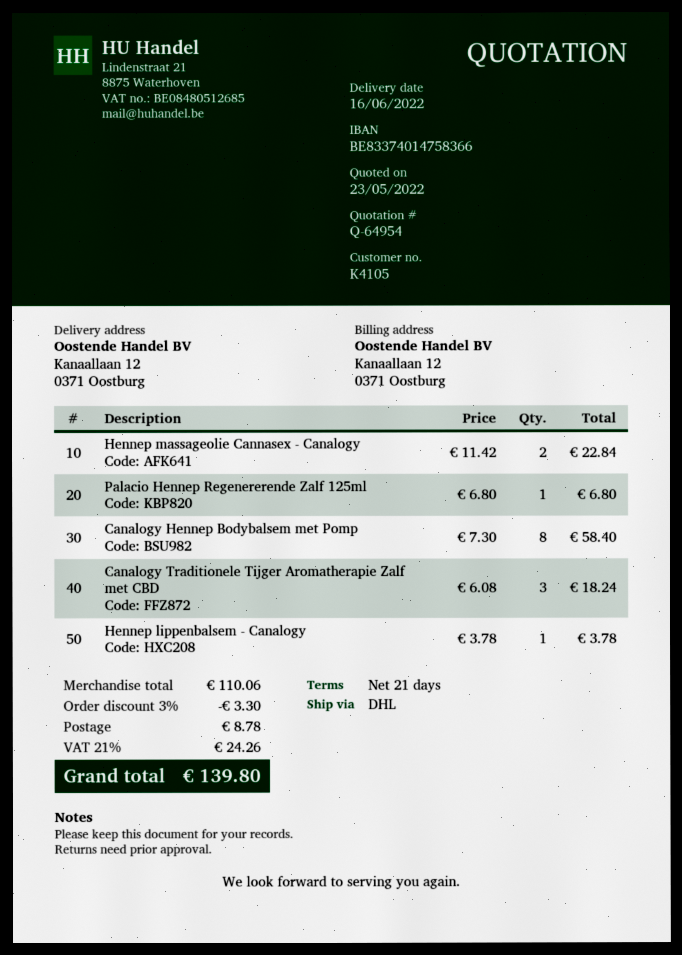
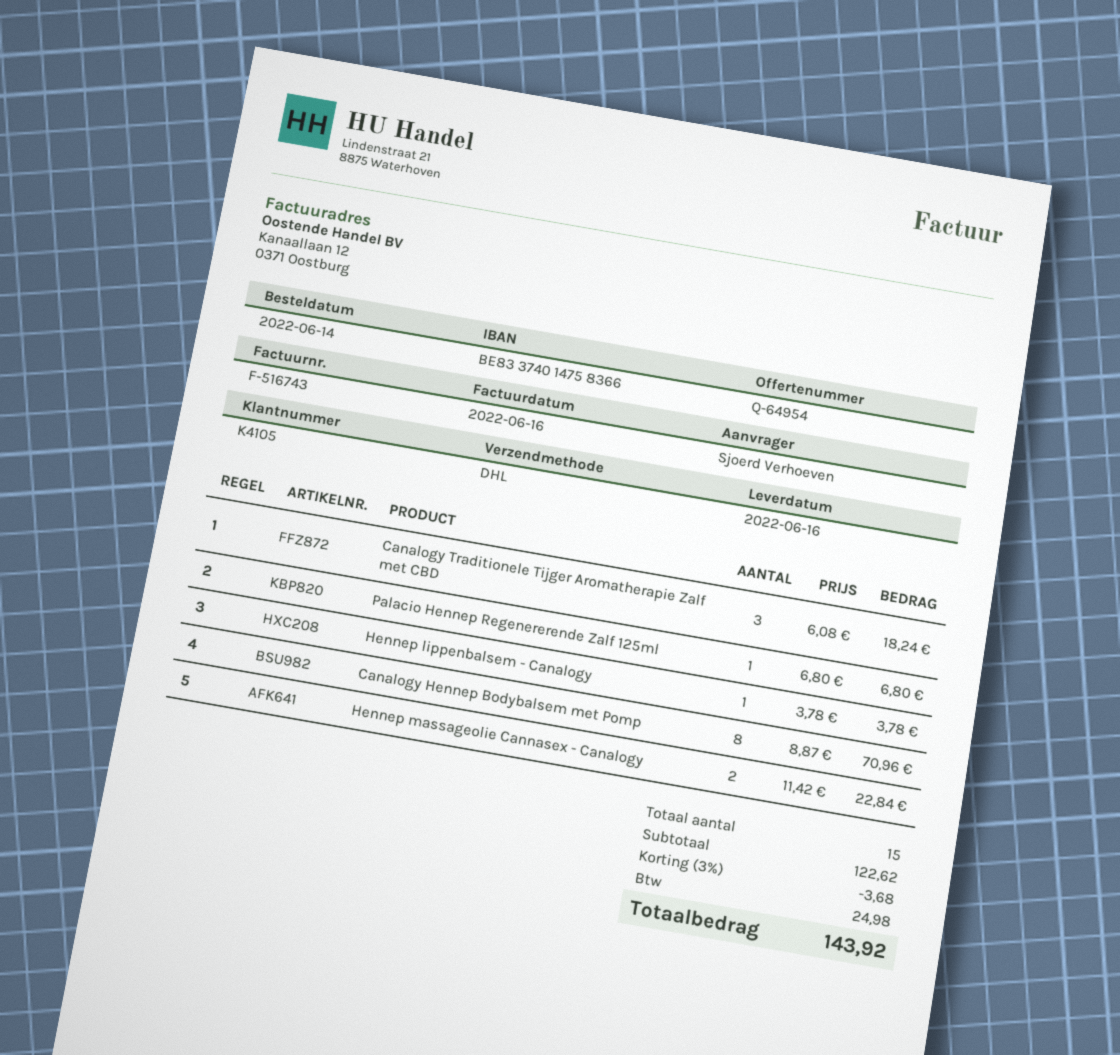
Canalogy Hennep Bodybalsem met Pomp: 8 x 7.30 = 58.40 -> 8 x 8.87 = 70.96
subtotal: 110.06 -> 122.62
discount: 3% = 3.30 -> 3% = 3.68
shipping: 8.78 -> none
tax: 24.26 -> 24.98
total: 139.80 -> 143.92

